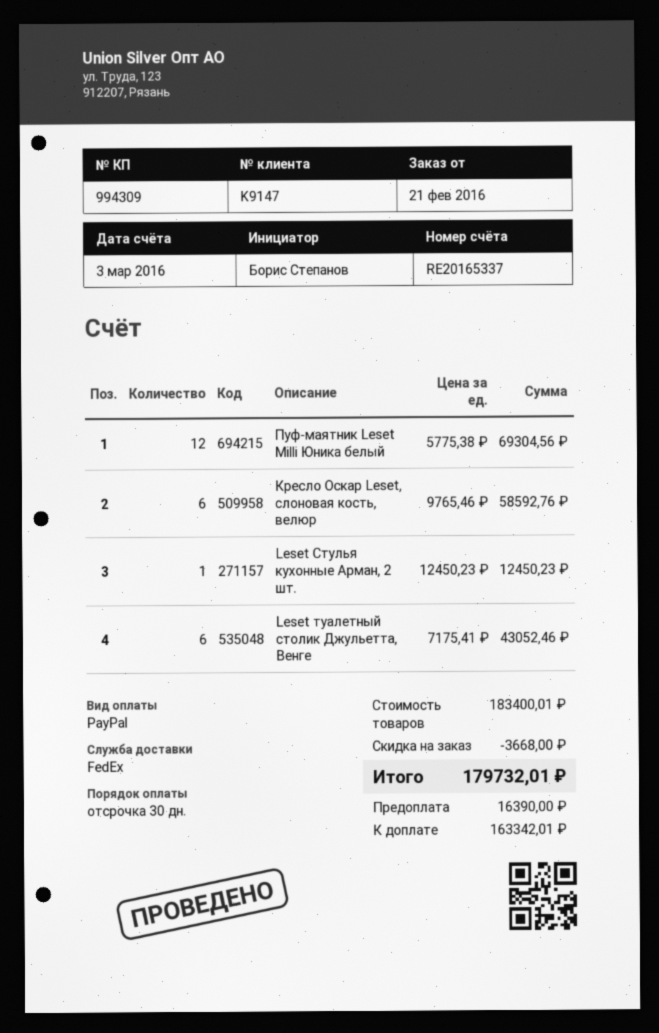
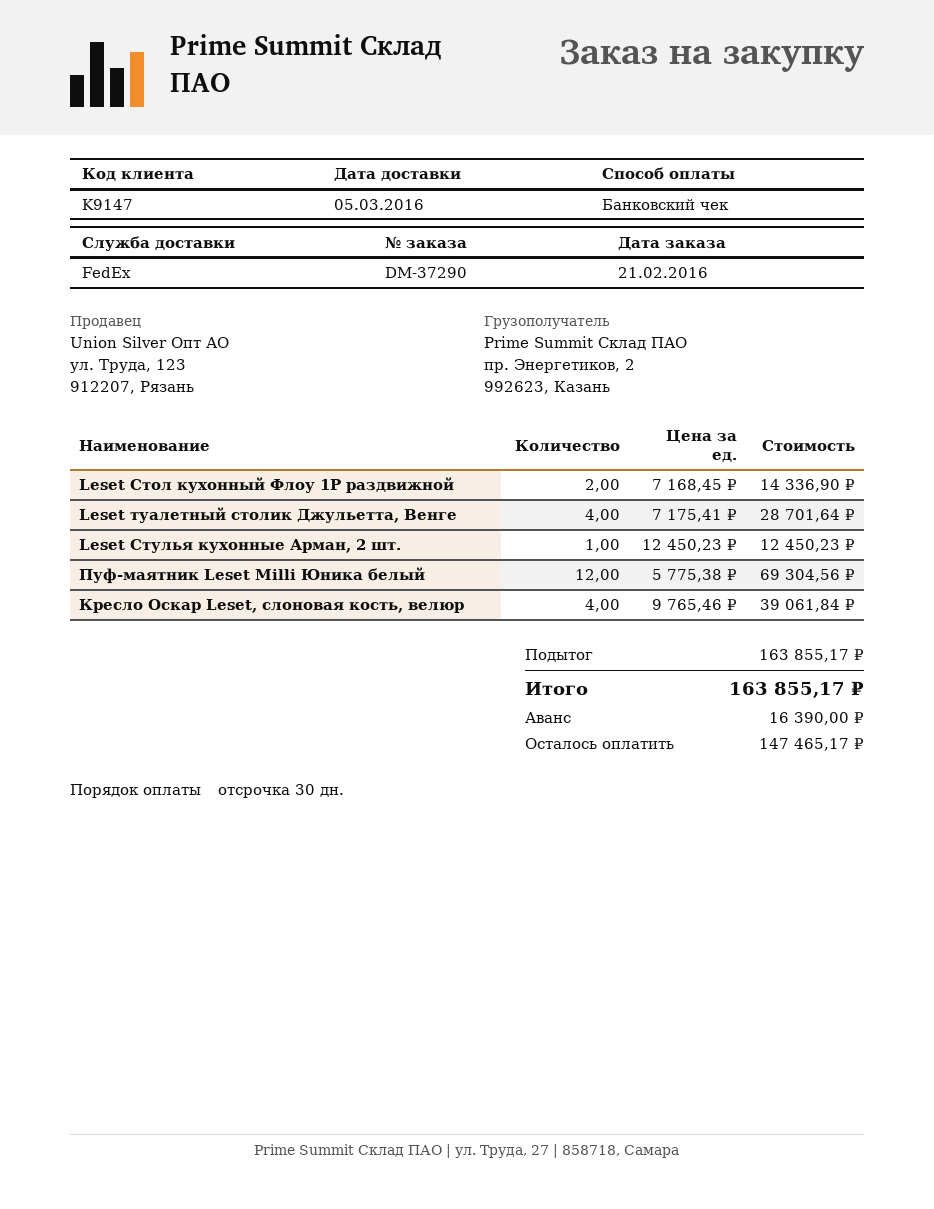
payment method: PayPal -> cheque
Кресло Оскар Leset, слоновая кость, велюр: 6 x 9765.46 = 58592.76 -> 4 x 9765.46 = 39061.84
Leset туалетный столик Джульетта, Венге: 6 x 7175.41 = 43052.46 -> 4 x 7175.41 = 28701.64
Leset Стол кухонный Флоу 1Р раздвижной: none -> 2 x 7168.45 = 14336.90
subtotal: 183400.01 -> 163855.17
discount: 3668.00 -> none
total: 179732.01 -> 163855.17
balance: 163342.01 -> 147465.17

